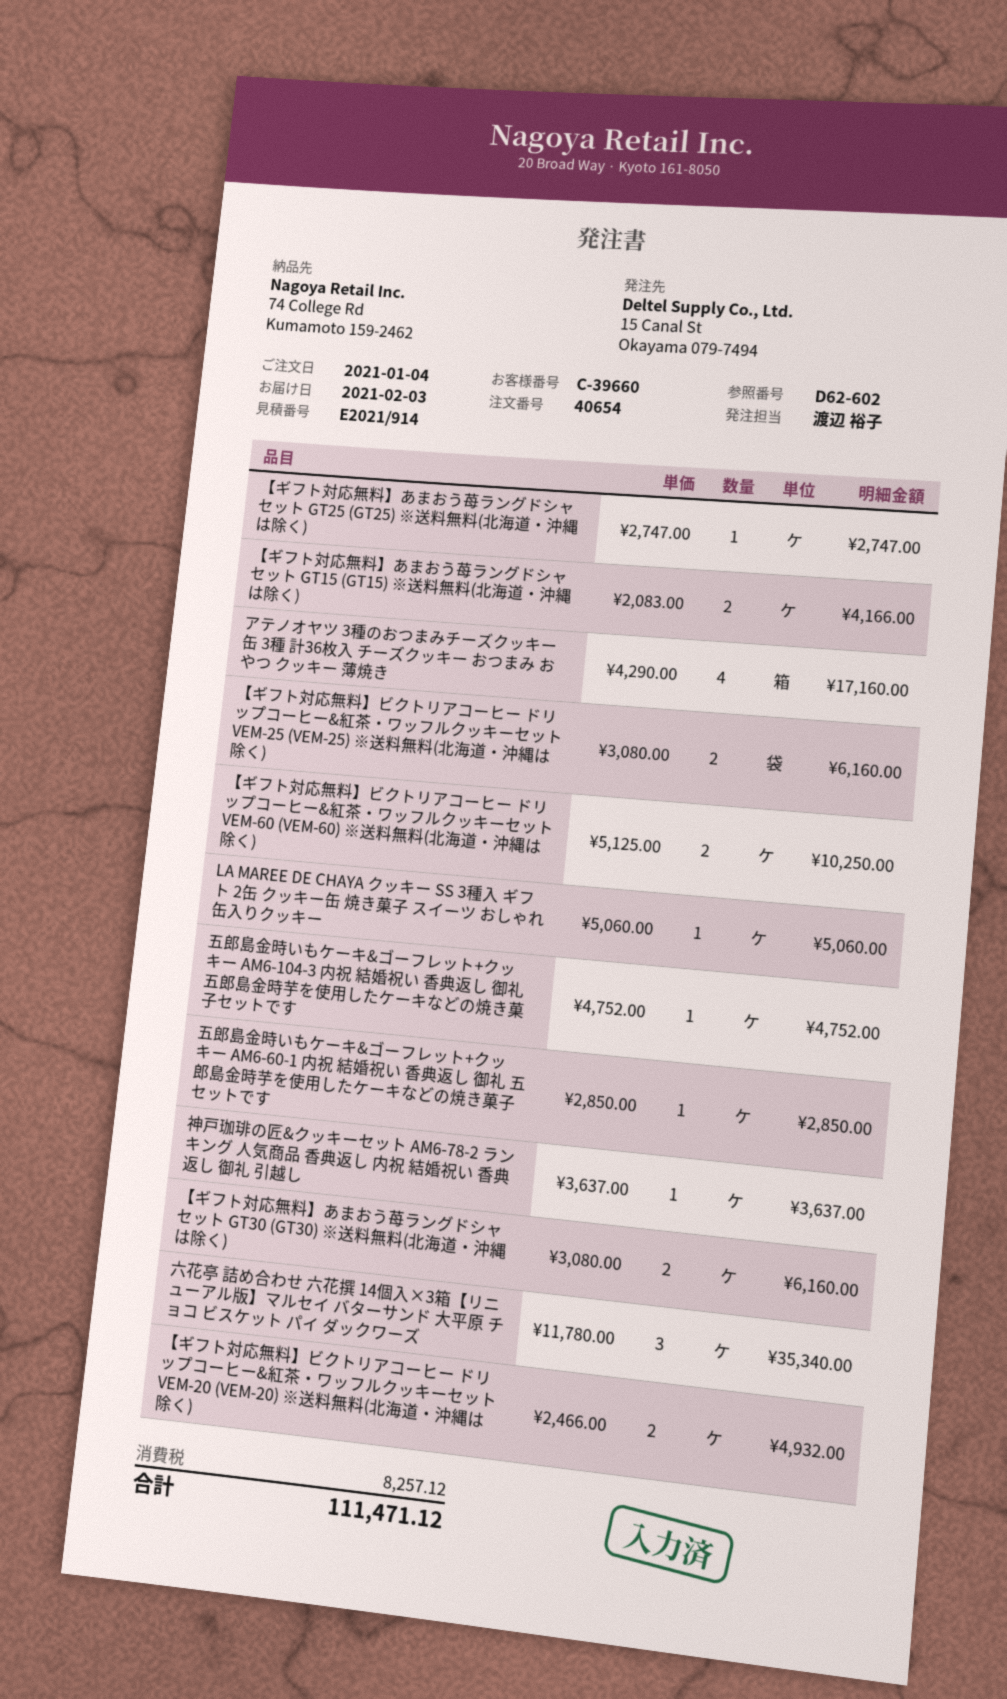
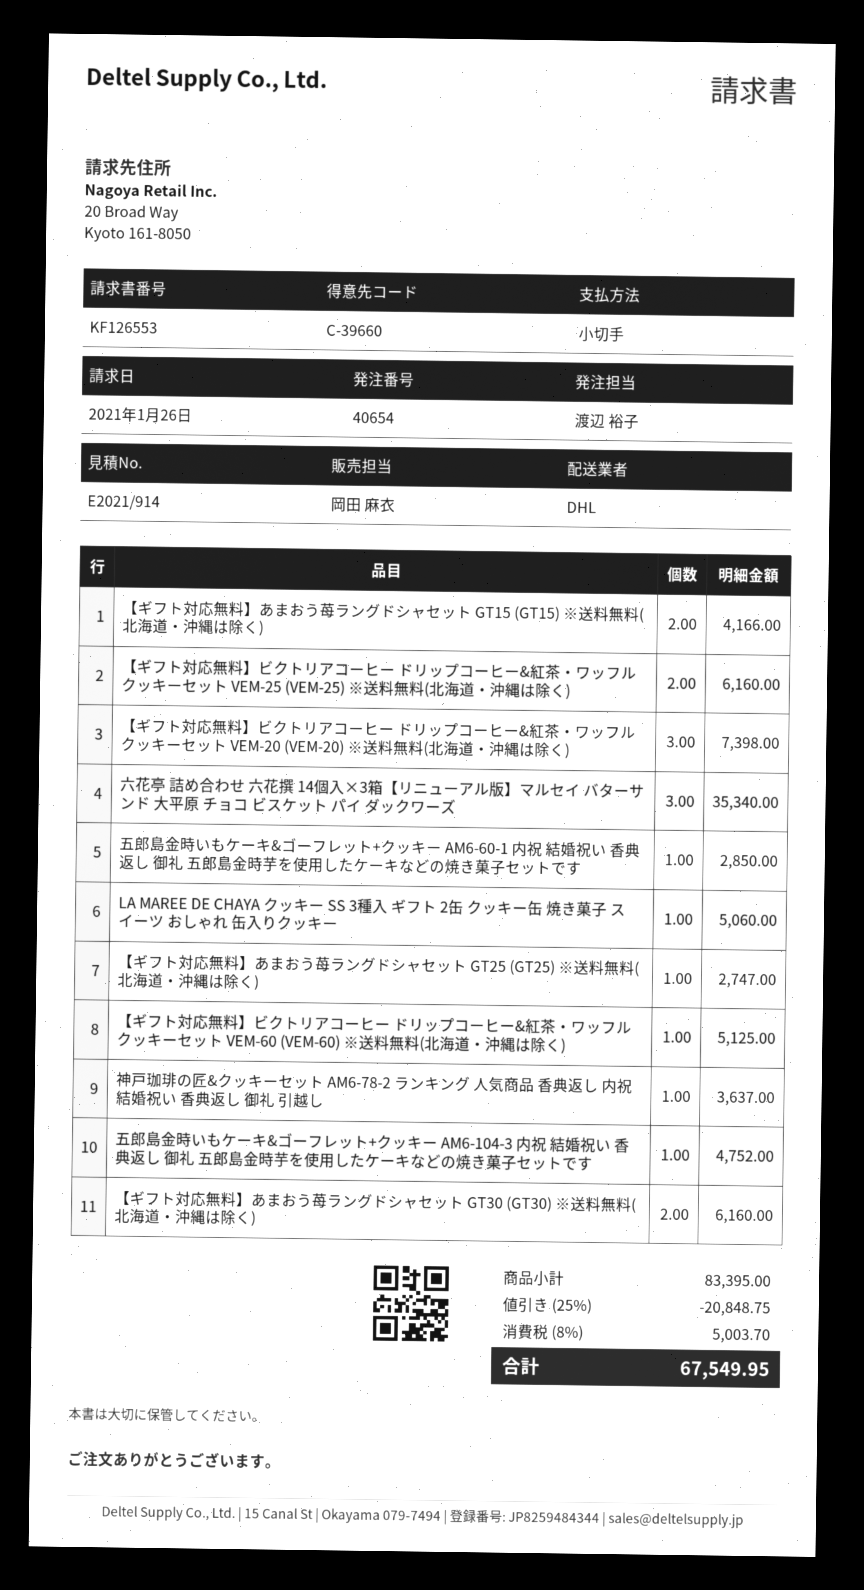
アテノオヤツ 3種のおつまみチーズクッキー缶 3種 計36枚入 チーズクッキー おつまみ おやつ クッキー 薄焼き: 4 for 17160.00 -> none
【ギフト対応無料】ビクトリアコーヒー ドリップコーヒー&紅茶・ワッフルクッキーセット VEM-60 (VEM-60) ※送料無料(北海道・沖縄は除く): 2 for 10250.00 -> 1 for 5125.00
【ギフト対応無料】ビクトリアコーヒー ドリップコーヒー&紅茶・ワッフルクッキーセット VEM-20 (VEM-20) ※送料無料(北海道・沖縄は除く): 2 for 4932.00 -> 3 for 7398.00
discount: none -> 25% = 20848.75
tax: 8257.12 -> 5003.70
total: 111471.12 -> 67549.95

